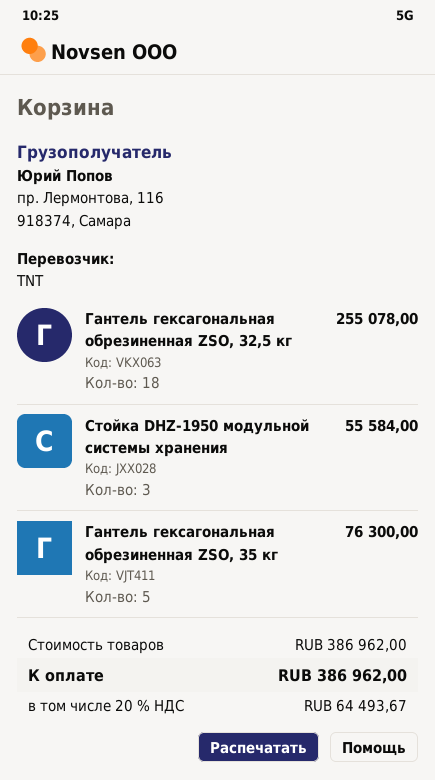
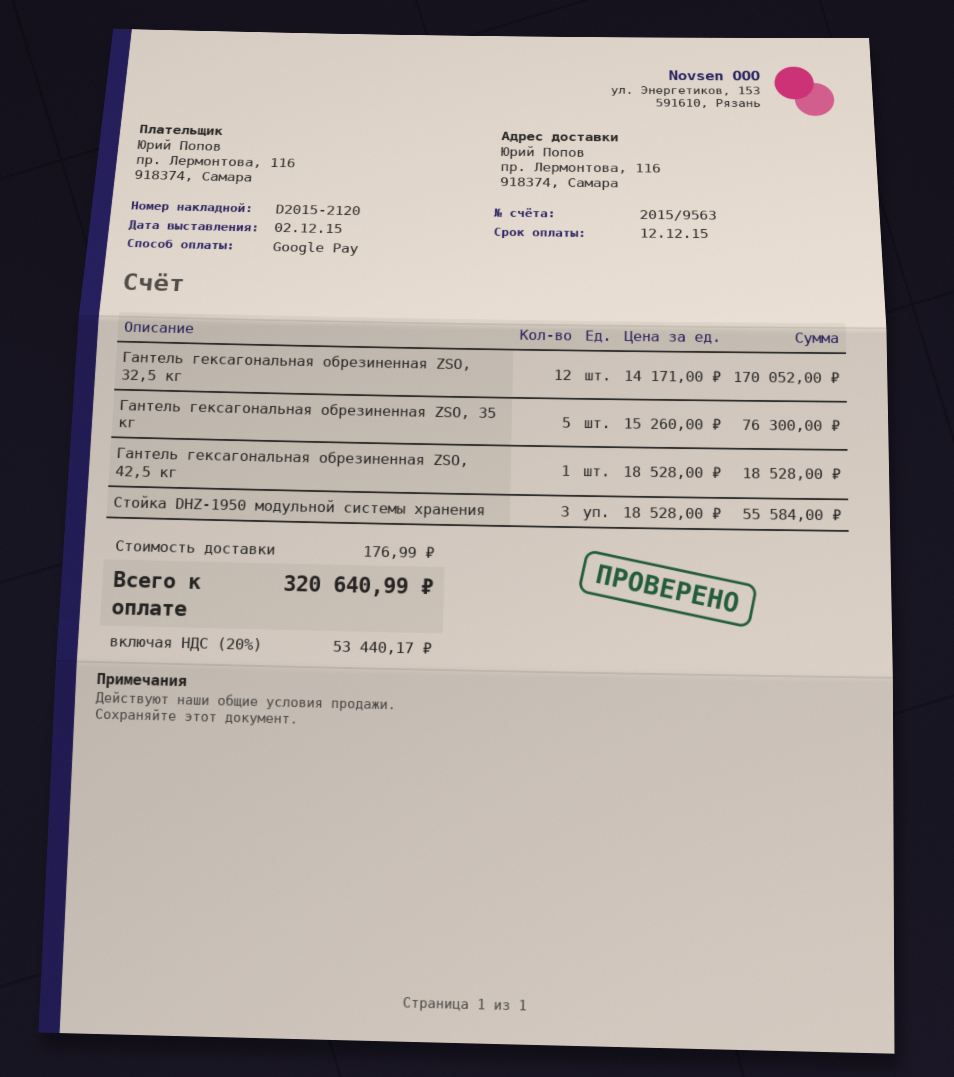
Гантель гексагональная обрезиненная ZSO, 32,5 кг: 18 for 255078.00 -> 12 for 170052.00
Гантель гексагональная обрезиненная ZSO, 42,5 кг: none -> 1 for 18528.00
shipping: none -> 176.99
tax: 20% = 64493.67 -> 20% = 53440.17
total: 386962.00 -> 320640.99

